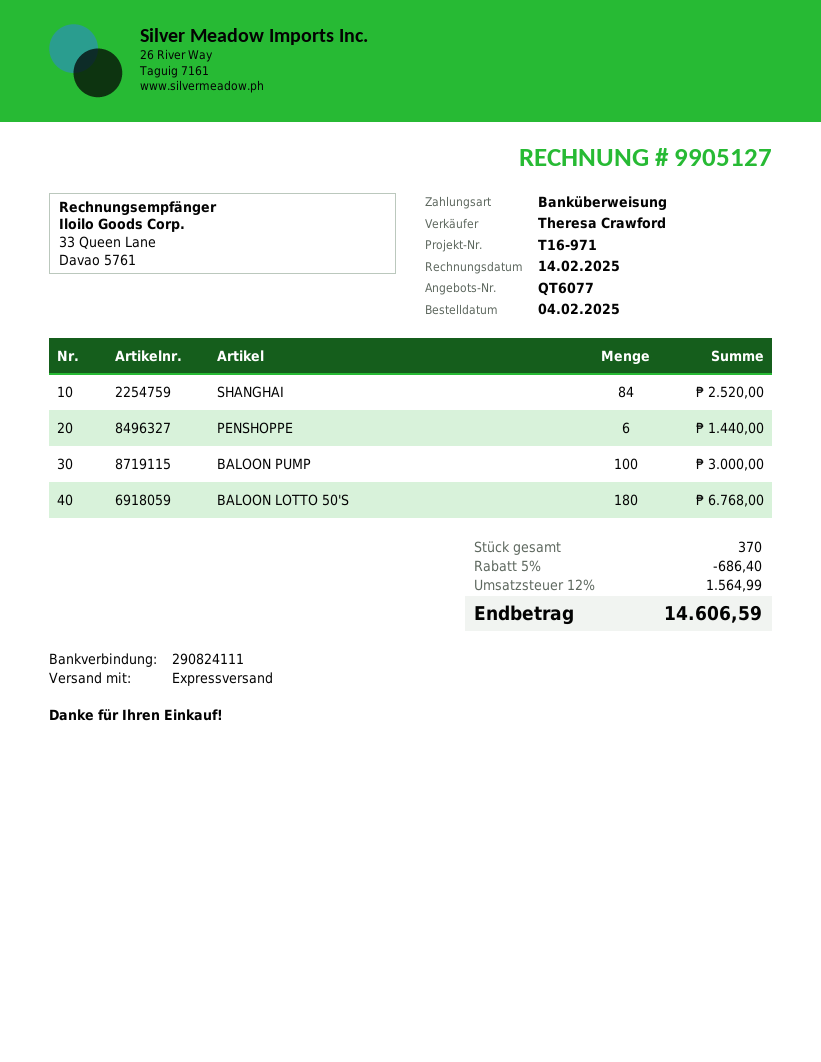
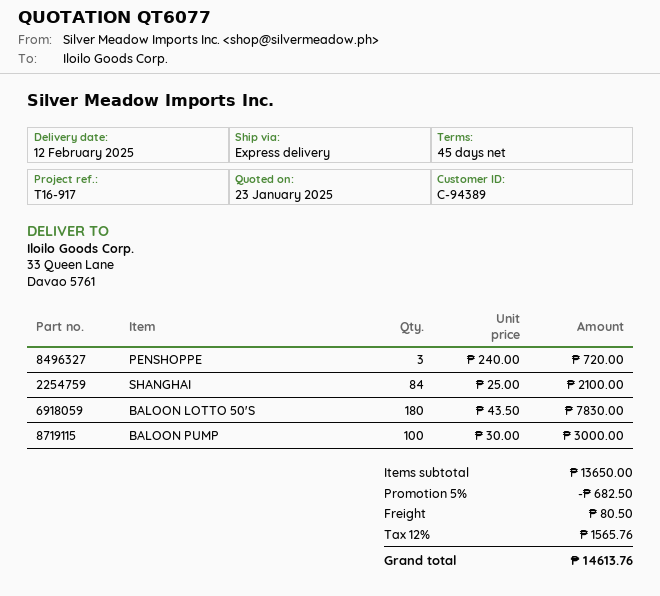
reference: T16-971 -> T16-917
SHANGHAI: 84 for 2520.00 -> 84 for 2100.00
PENSHOPPE: 6 for 1440.00 -> 3 for 720.00
BALOON LOTTO 50'S: 180 for 6768.00 -> 180 for 7830.00
discount: 5% = 686.40 -> 5% = 682.50
shipping: none -> 80.50
tax: 12% = 1564.99 -> 12% = 1565.76
total: 14606.59 -> 14613.76

